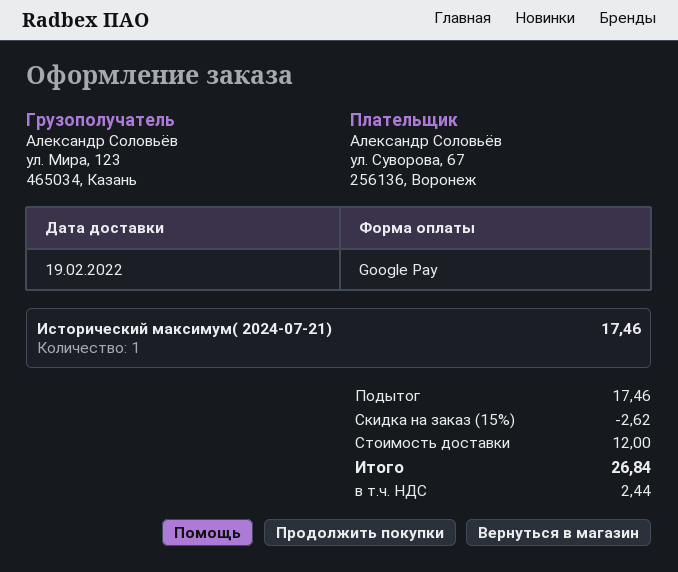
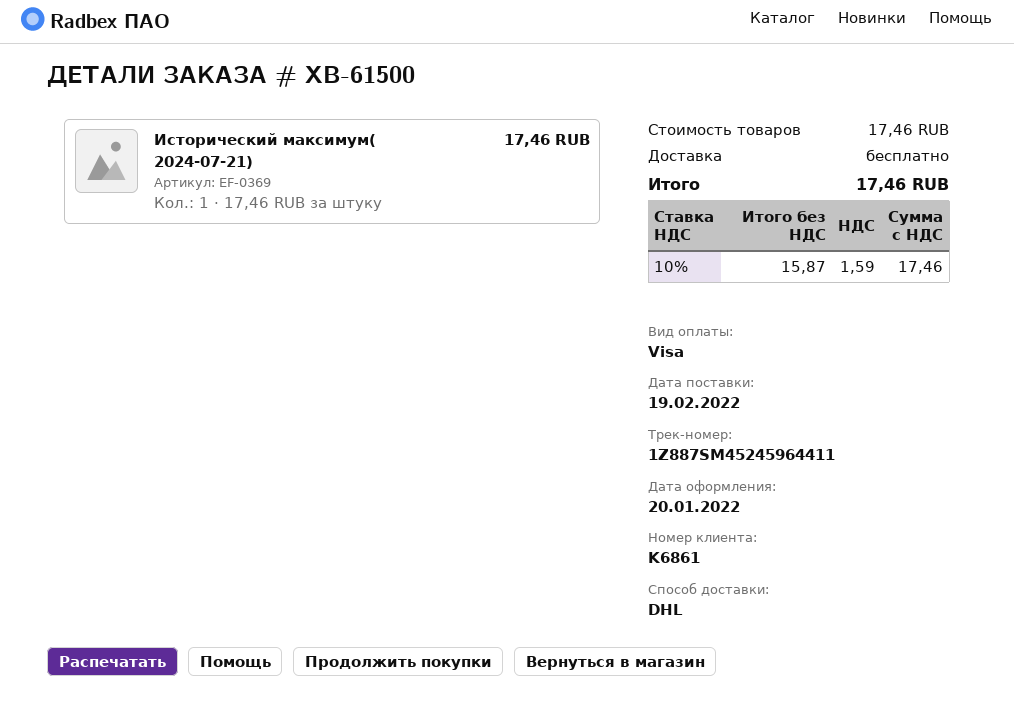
payment method: Google Pay -> Visa
discount: 15% = 2.62 -> none
shipping: 12.00 -> 0.00
tax: 2.44 -> 1.59
total: 26.84 -> 17.46

